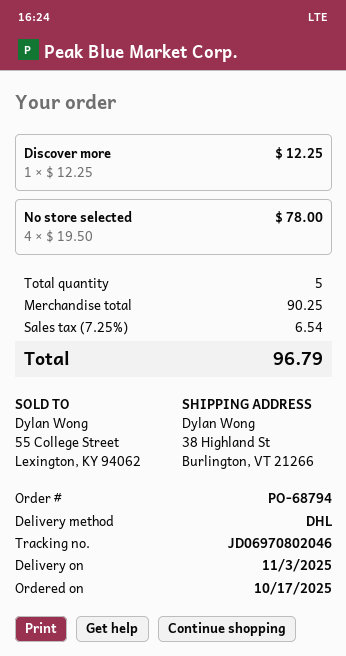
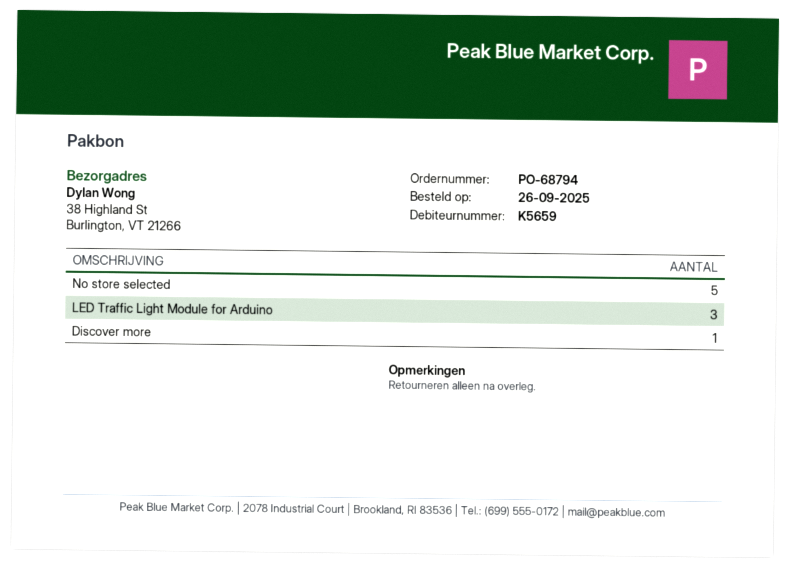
order date: 2025-10-17 -> 2025-09-26
No store selected: 4 -> 5
LED Traffic Light Module for Arduino: none -> 3

